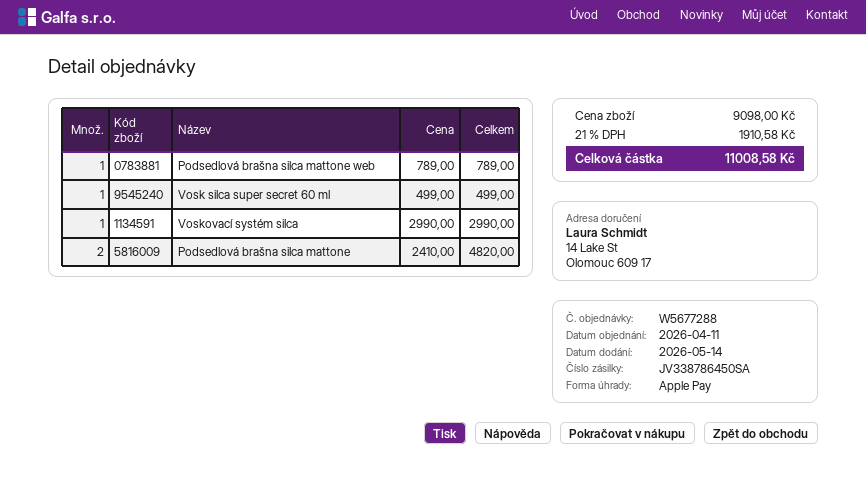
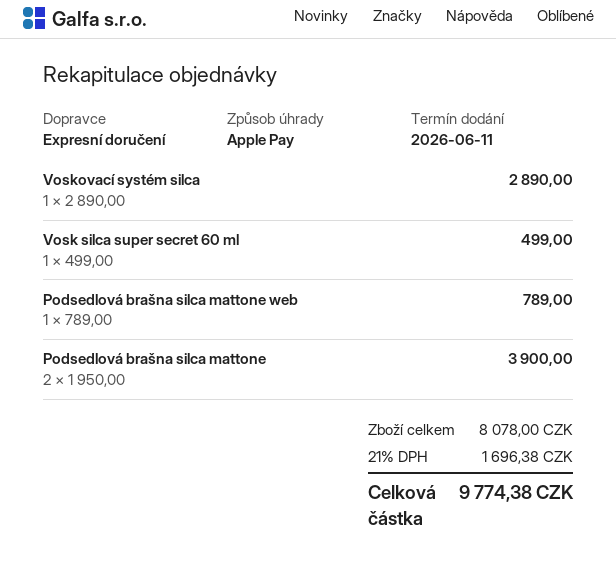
delivery date: 2026-05-14 -> 2026-06-11
Voskovací systém silca: 1 x 2990.00 = 2990.00 -> 1 x 2890.00 = 2890.00
Podsedlová brašna silca mattone: 2 x 2410.00 = 4820.00 -> 2 x 1950.00 = 3900.00
subtotal: 9098.00 -> 8078.00
tax: 21% = 1910.58 -> 21% = 1696.38
total: 11008.58 -> 9774.38

